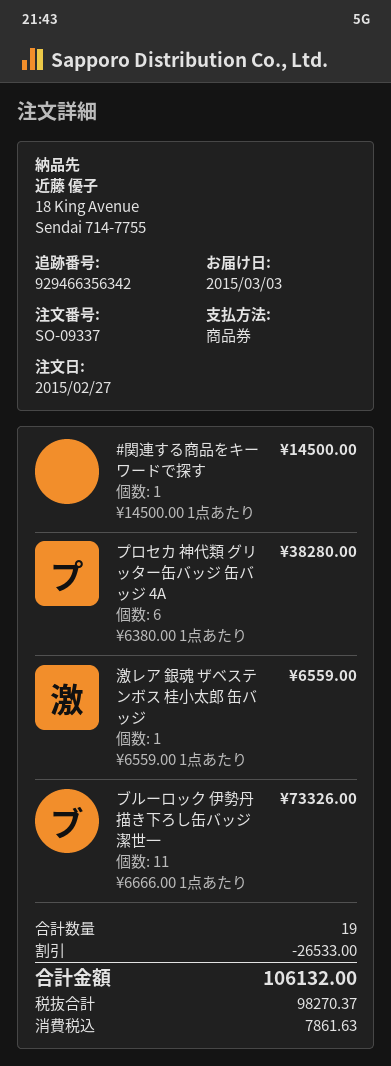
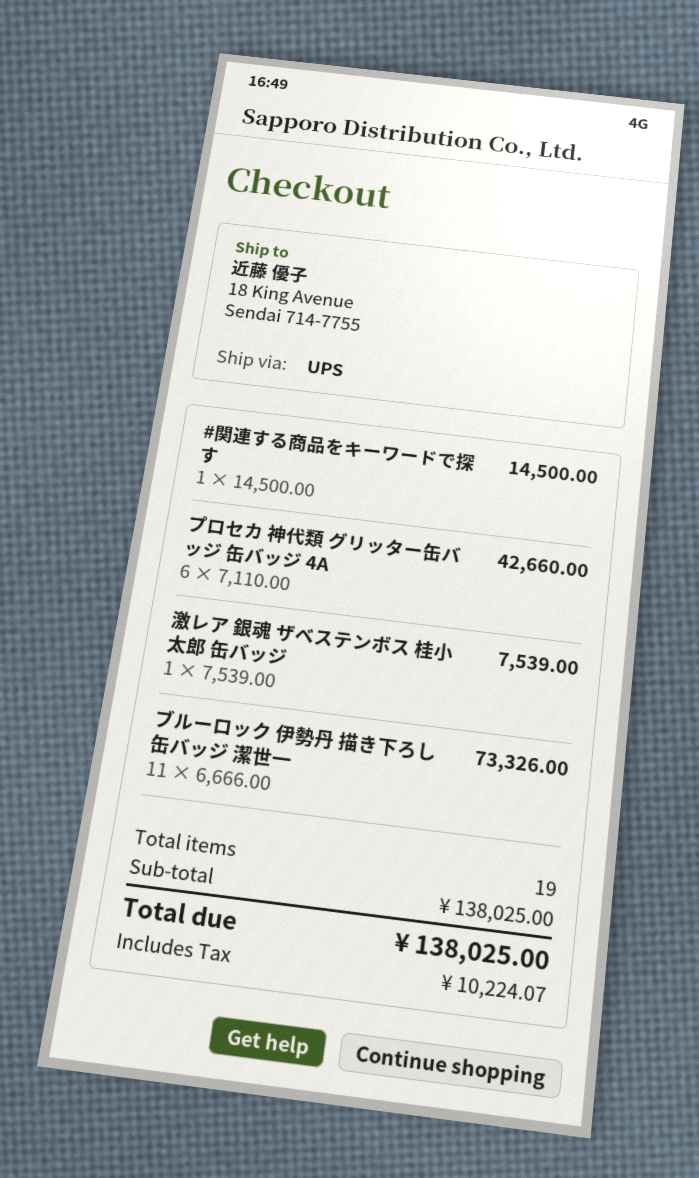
プロセカ 神代類 グリッター缶バッジ 缶バッジ 4A: 6 x 6380.00 = 38280.00 -> 6 x 7110.00 = 42660.00
激レア 銀魂 ザベステンボス 桂小太郎 缶バッジ: 1 x 6559.00 = 6559.00 -> 1 x 7539.00 = 7539.00
discount: 26533.00 -> none
tax: 7861.63 -> 10224.07
total: 106132.00 -> 138025.00

